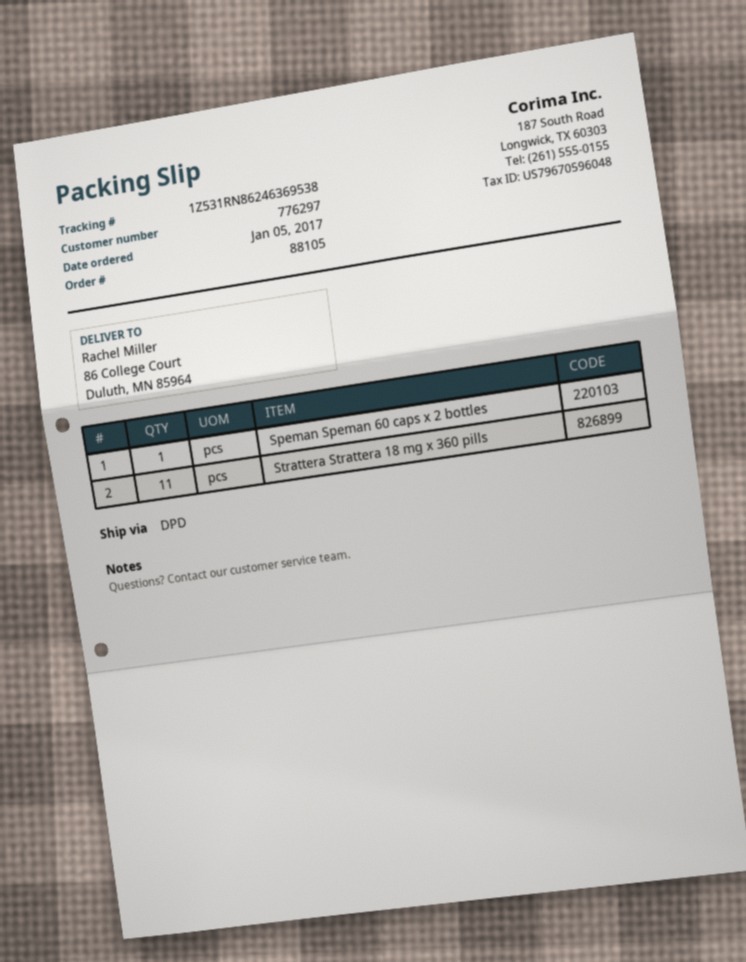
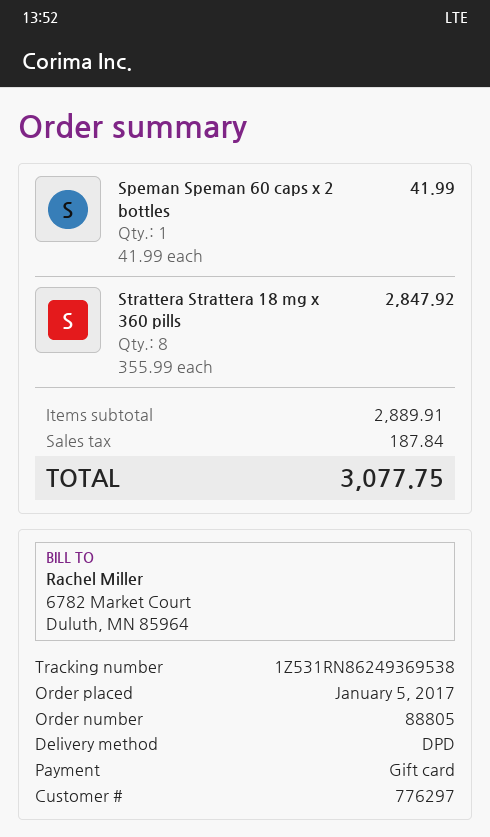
order number: 88105 -> 88805
tracking number: 1Z531RN86246369538 -> 1Z531RN86249369538
Strattera Strattera 18 mg x 360 pills: 11 -> 8

